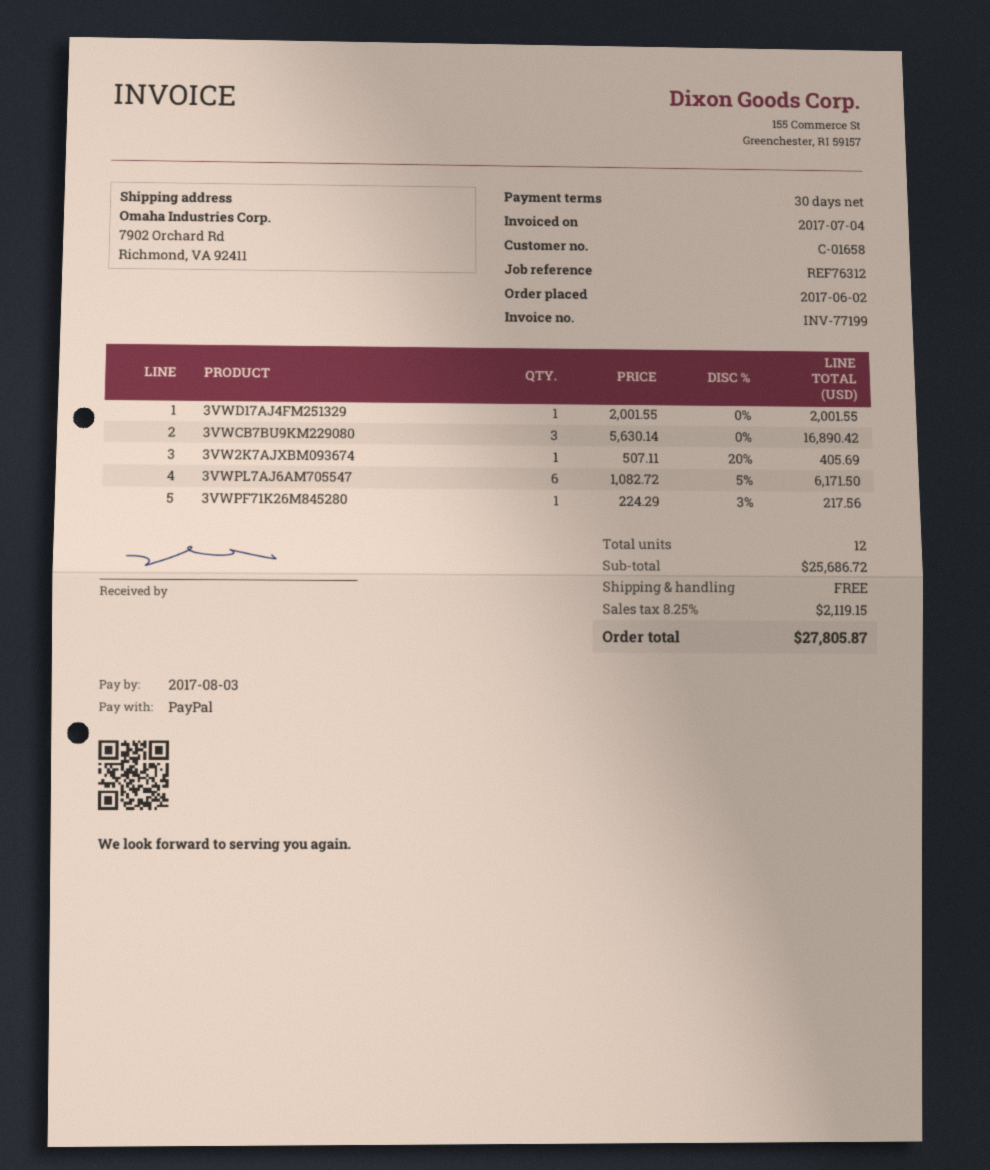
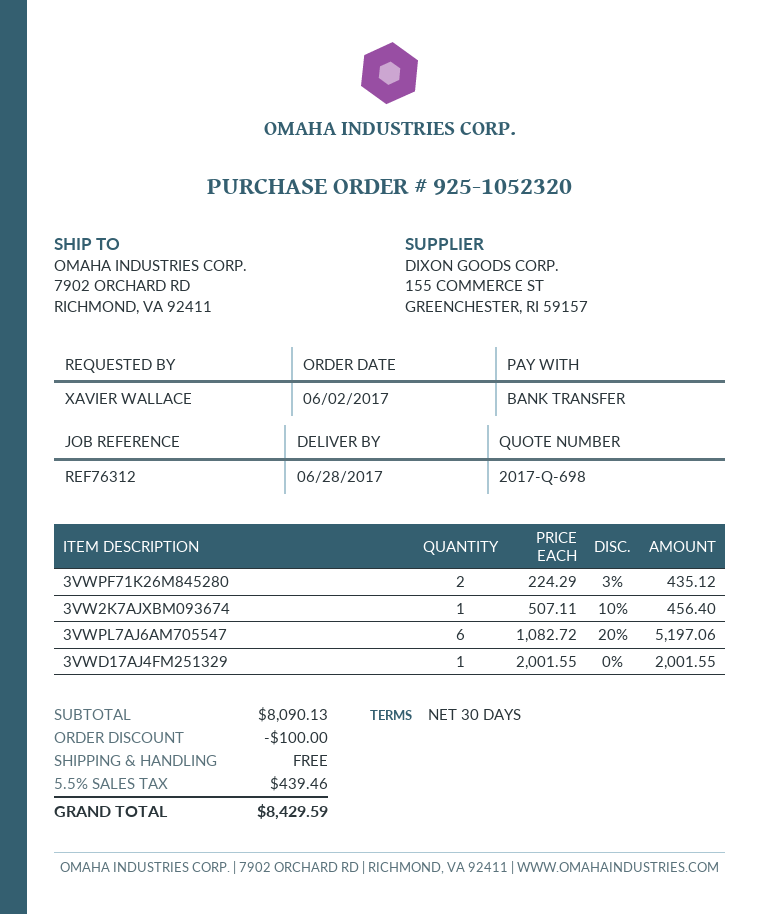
payment method: PayPal -> bank transfer
3VWCB7BU9KM229080: 3 x 5630.14 = 16890.42 -> none
3VW2K7AJXBM093674: 1 x 507.11 - 20% = 405.69 -> 1 x 507.11 - 10% = 456.40
3VWPL7AJ6AM705547: 6 x 1082.72 - 5% = 6171.50 -> 6 x 1082.72 - 20% = 5197.06
3VWPF71K26M845280: 1 x 224.29 - 3% = 217.56 -> 2 x 224.29 - 3% = 435.12
subtotal: 25686.72 -> 8090.13
discount: none -> 100.00
tax: 8.25% = 2119.15 -> 5.5% = 439.46
total: 27805.87 -> 8429.59

